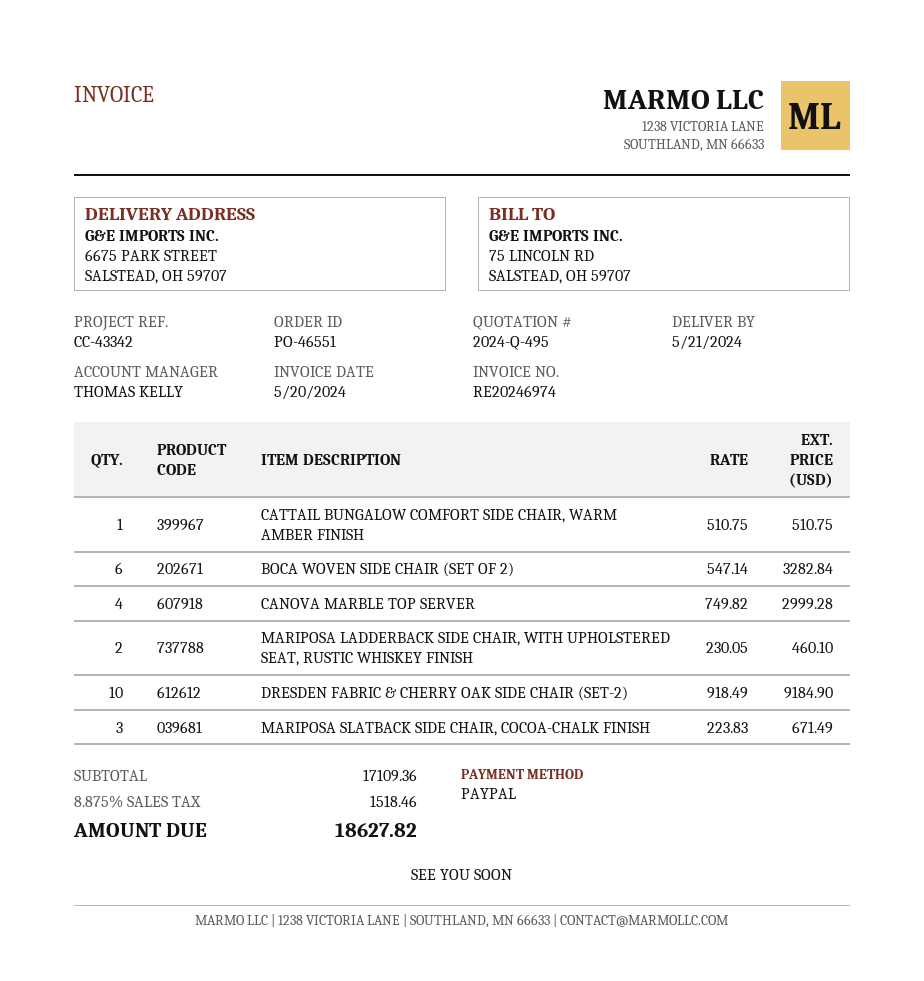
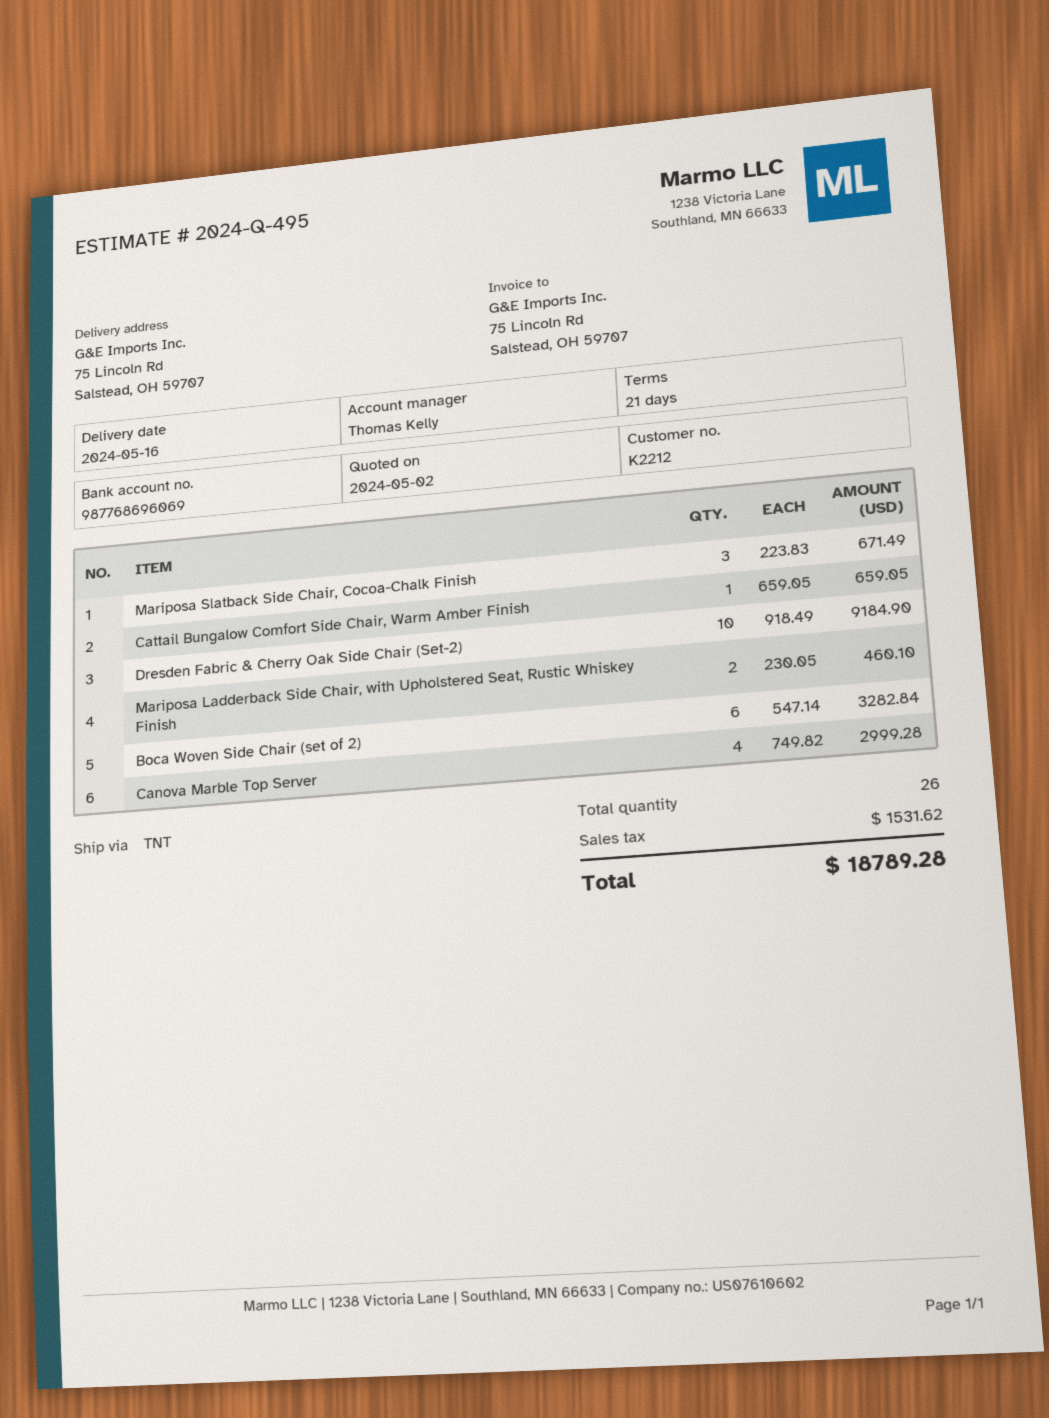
delivery date: 2024-05-21 -> 2024-05-16
ship to: 6675 PARK STREET, SALSTEAD, OH 59707 -> 75 Lincoln Rd, Salstead, OH 59707
CATTAIL BUNGALOW COMFORT SIDE CHAIR, WARM AMBER FINISH: 1 x 510.75 = 510.75 -> 1 x 659.05 = 659.05
tax: 1518.46 -> 1531.62
total: 18627.82 -> 18789.28

